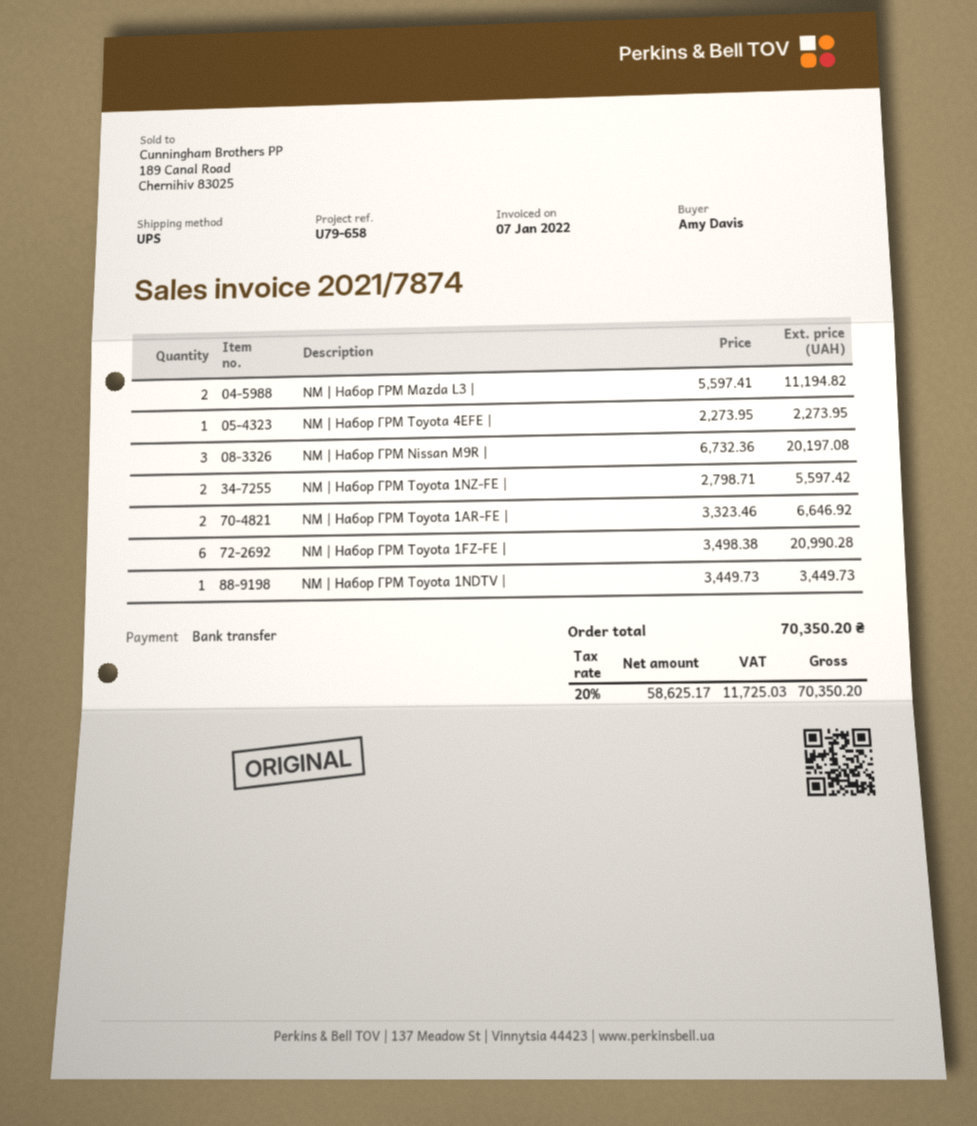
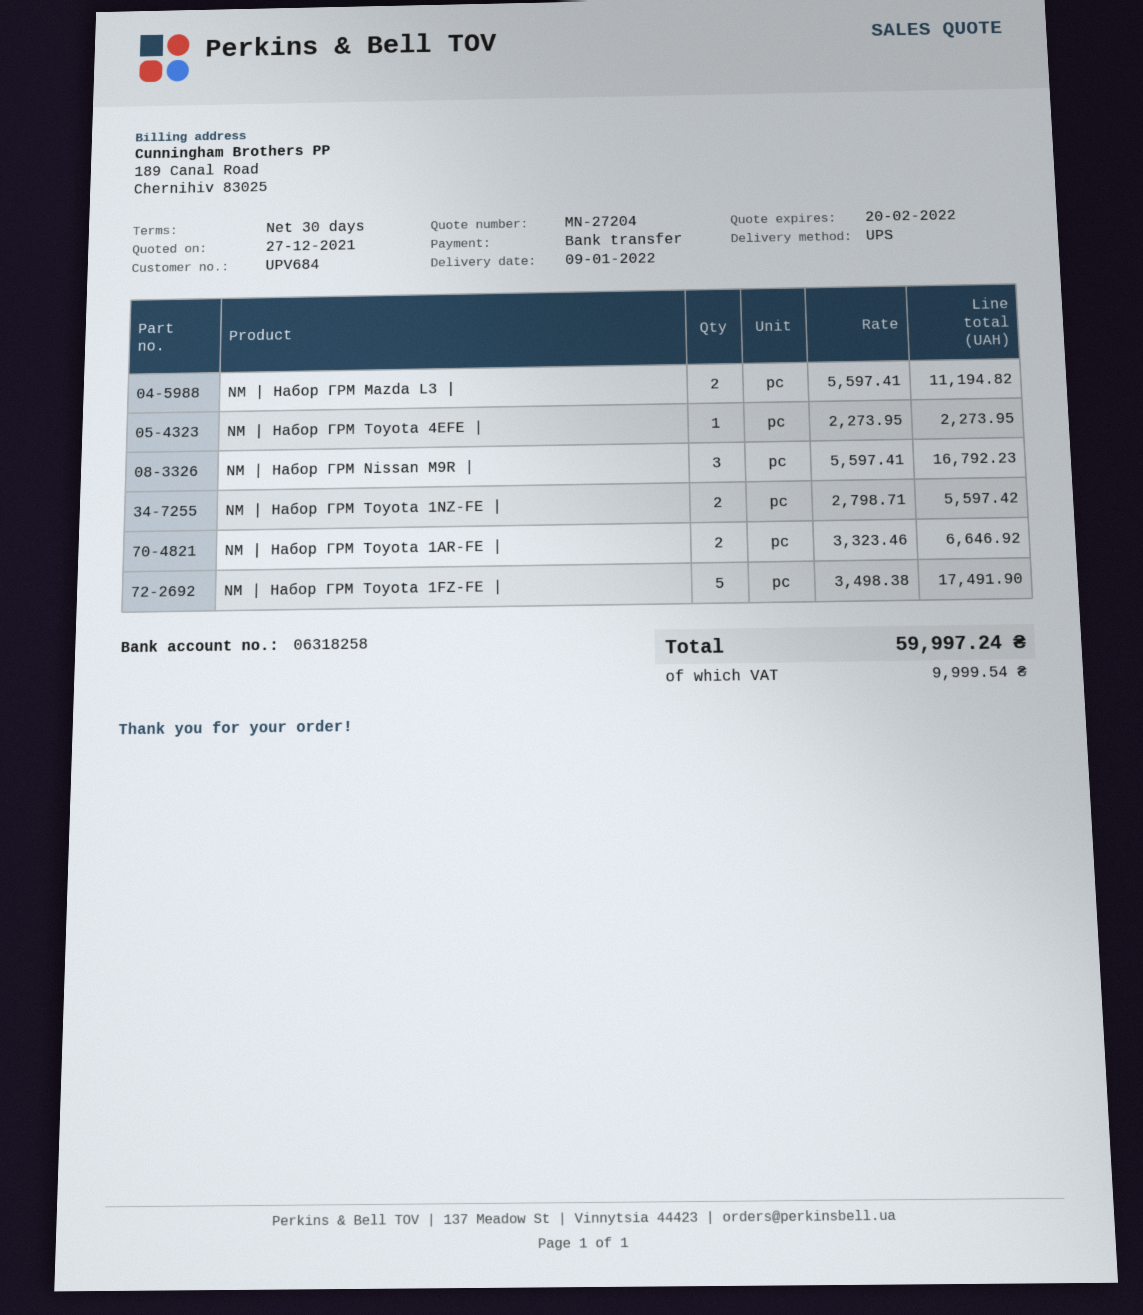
NM | Набор ГРМ Nissan M9R |: 3 x 6732.36 = 20197.08 -> 3 x 5597.41 = 16792.23
NM | Набор ГРМ Toyota 1FZ-FE |: 6 x 3498.38 = 20990.28 -> 5 x 3498.38 = 17491.90
NM | Набор ГРМ Toyota 1NDTV |: 1 x 3449.73 = 3449.73 -> none
tax: 11725.03 -> 9999.54
total: 70350.20 -> 59997.24

